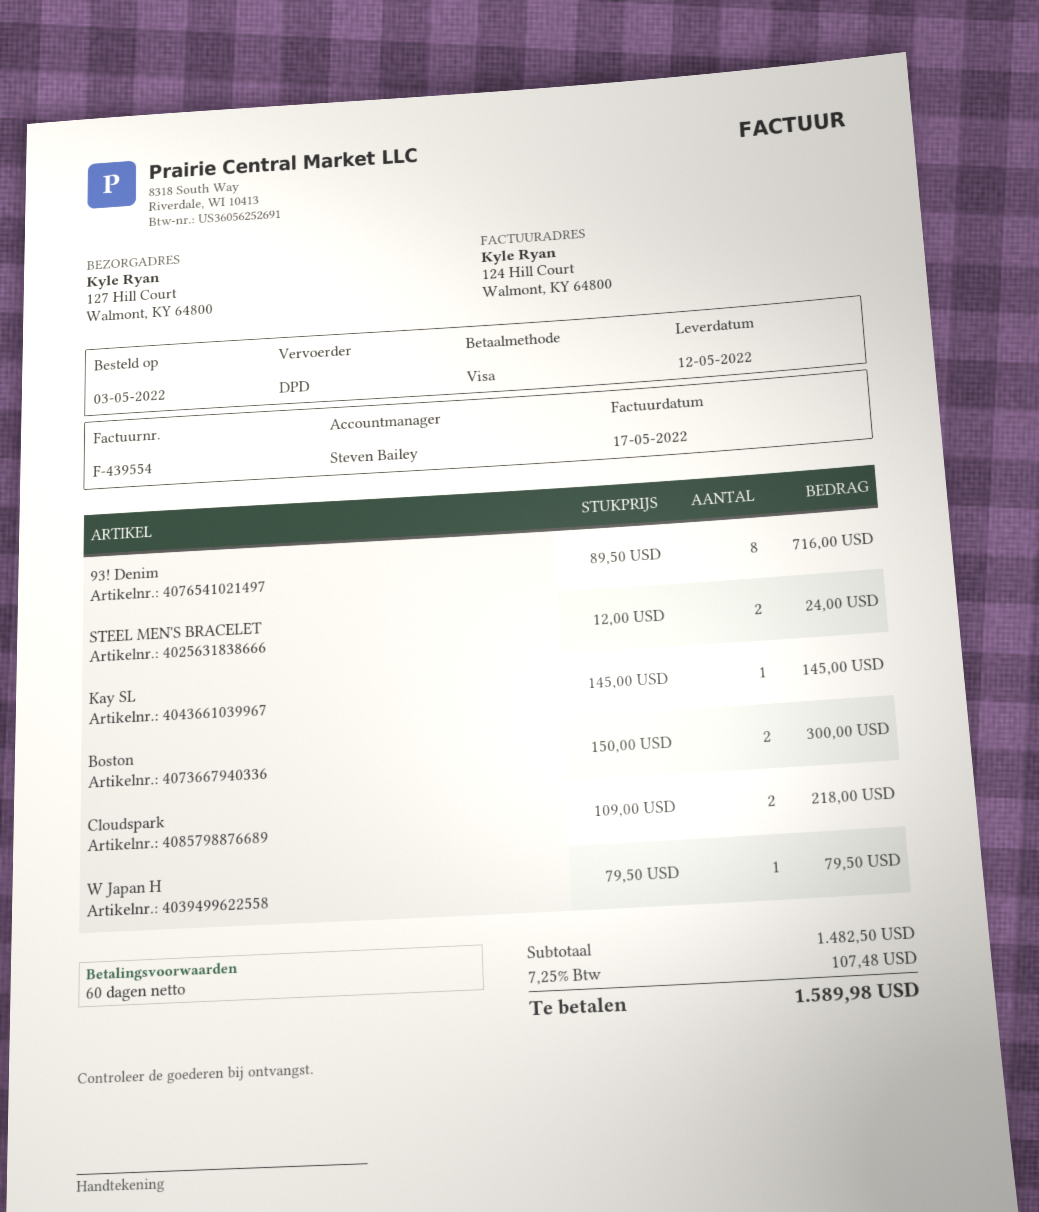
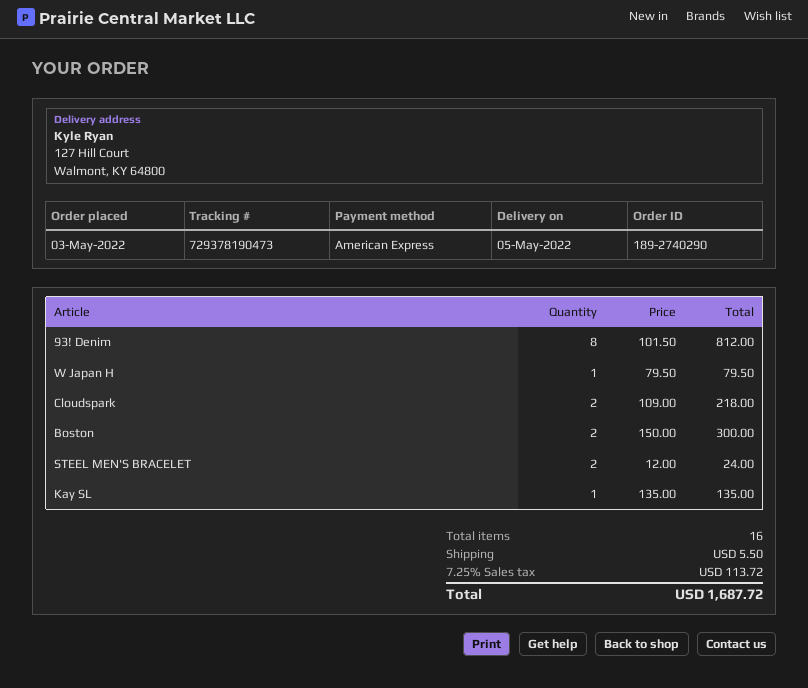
delivery date: 2022-05-12 -> 2022-05-05
payment method: Visa -> American Express
93! Denim: 8 x 89.50 = 716.00 -> 8 x 101.50 = 812.00
Kay SL: 1 x 145.00 = 145.00 -> 1 x 135.00 = 135.00
shipping: none -> 5.50
tax: 7.25% = 107.48 -> 7.25% = 113.72
total: 1589.98 -> 1687.72

